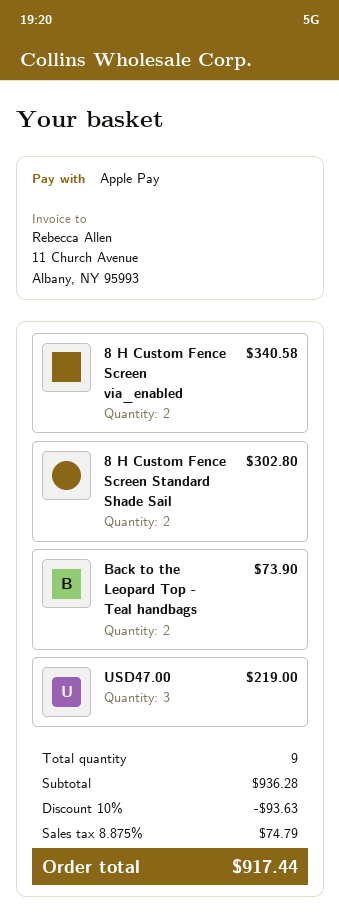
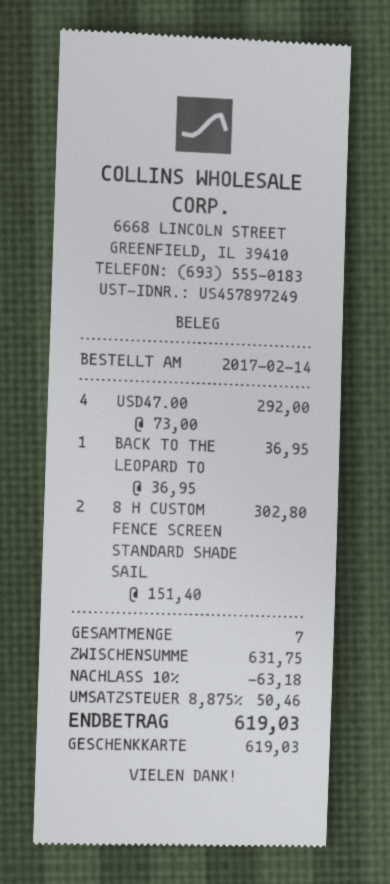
payment method: Apple Pay -> gift card
8 H Custom Fence Screen via_enabled: 2 for 340.58 -> none
Back to the Leopard Top - Teal handbags: 2 for 73.90 -> 1 for 36.95
USD47.00: 3 for 219.00 -> 4 for 292.00
total quantity: 9 -> 7
subtotal: 936.28 -> 631.75
discount: 10% = 93.63 -> 10% = 63.18
tax: 8.875% = 74.79 -> 8.875% = 50.46
total: 917.44 -> 619.03

